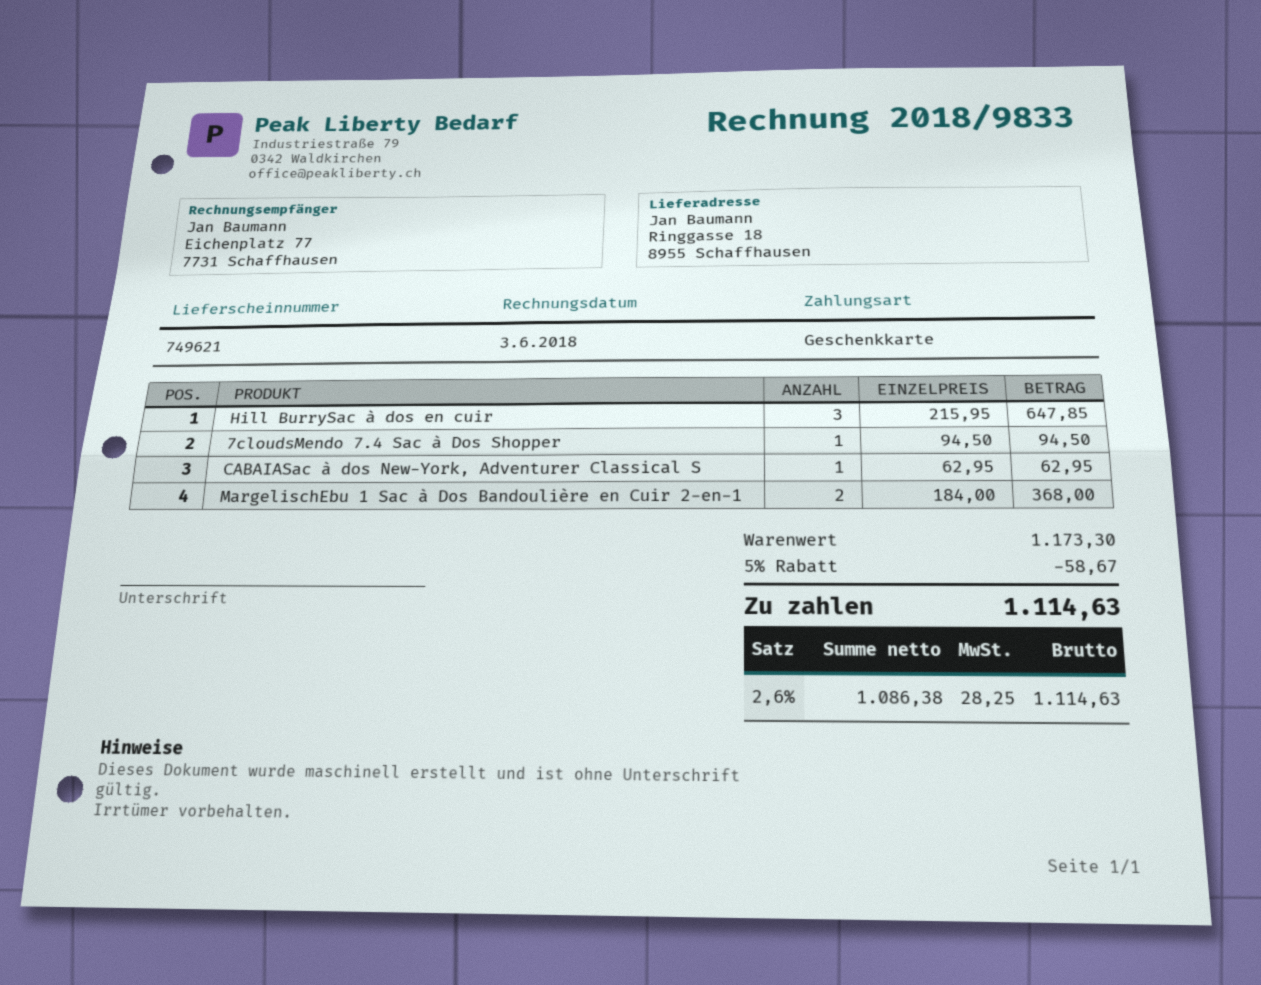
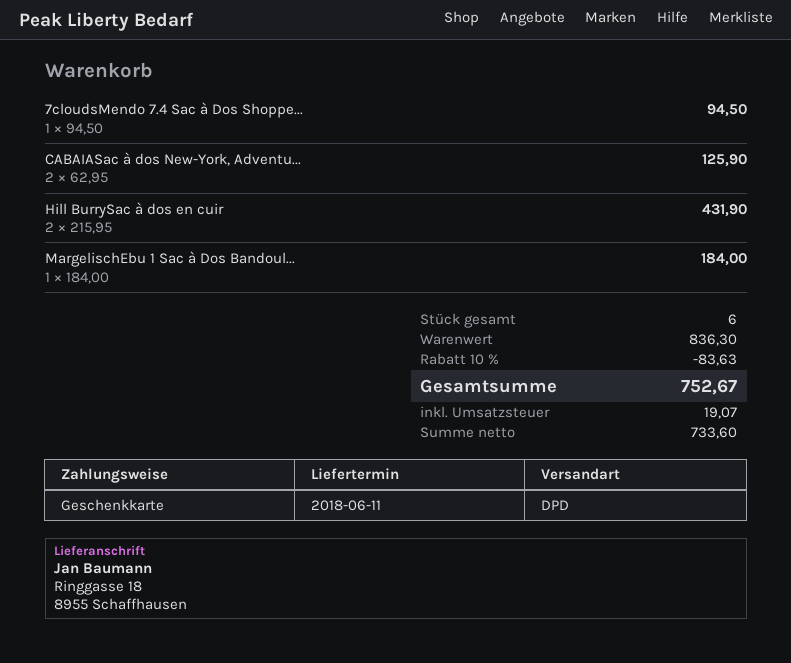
Hill BurrySac à dos en cuir: 3 x 215.95 = 647.85 -> 2 x 215.95 = 431.90
CABAIASac à dos New-York, Adventurer Classical S: 1 x 62.95 = 62.95 -> 2 x 62.95 = 125.90
MargelischEbu 1 Sac à Dos Bandoulière en Cuir 2-en-1: 2 x 184.00 = 368.00 -> 1 x 184.00 = 184.00
subtotal: 1173.30 -> 836.30
discount: 5% = 58.67 -> 10% = 83.63
net: 1086.38 -> 733.60
tax: 28.25 -> 19.07
total: 1114.63 -> 752.67

